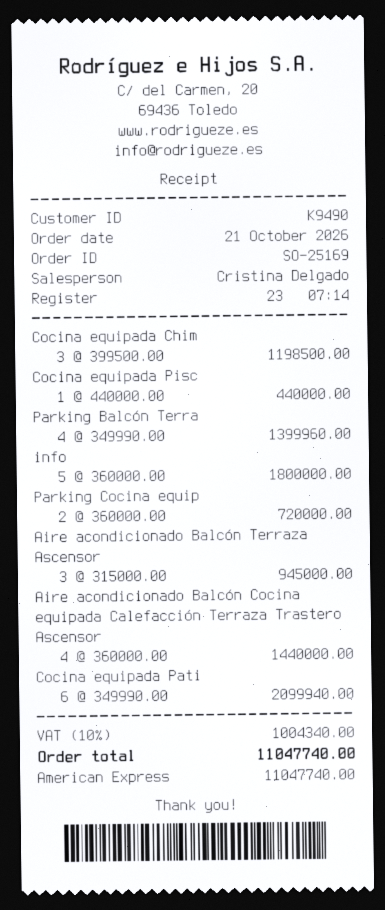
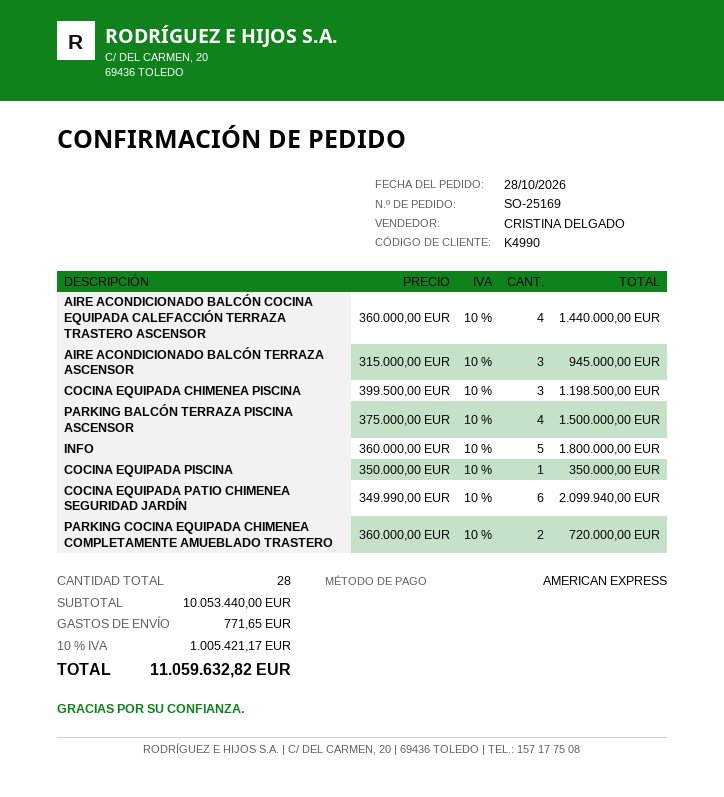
order date: 2026-10-21 -> 2026-10-28
customer number: K9490 -> K4990
Cocina equipada Pisc: 1 x 440000.00 = 440000.00 -> 1 x 350000.00 = 350000.00
Parking Balcón Terra: 4 x 349990.00 = 1399960.00 -> 4 x 375000.00 = 1500000.00
shipping: none -> 771.65
tax: 10% = 1004340.00 -> 10% = 1005421.17
total: 11047740.00 -> 11059632.82

